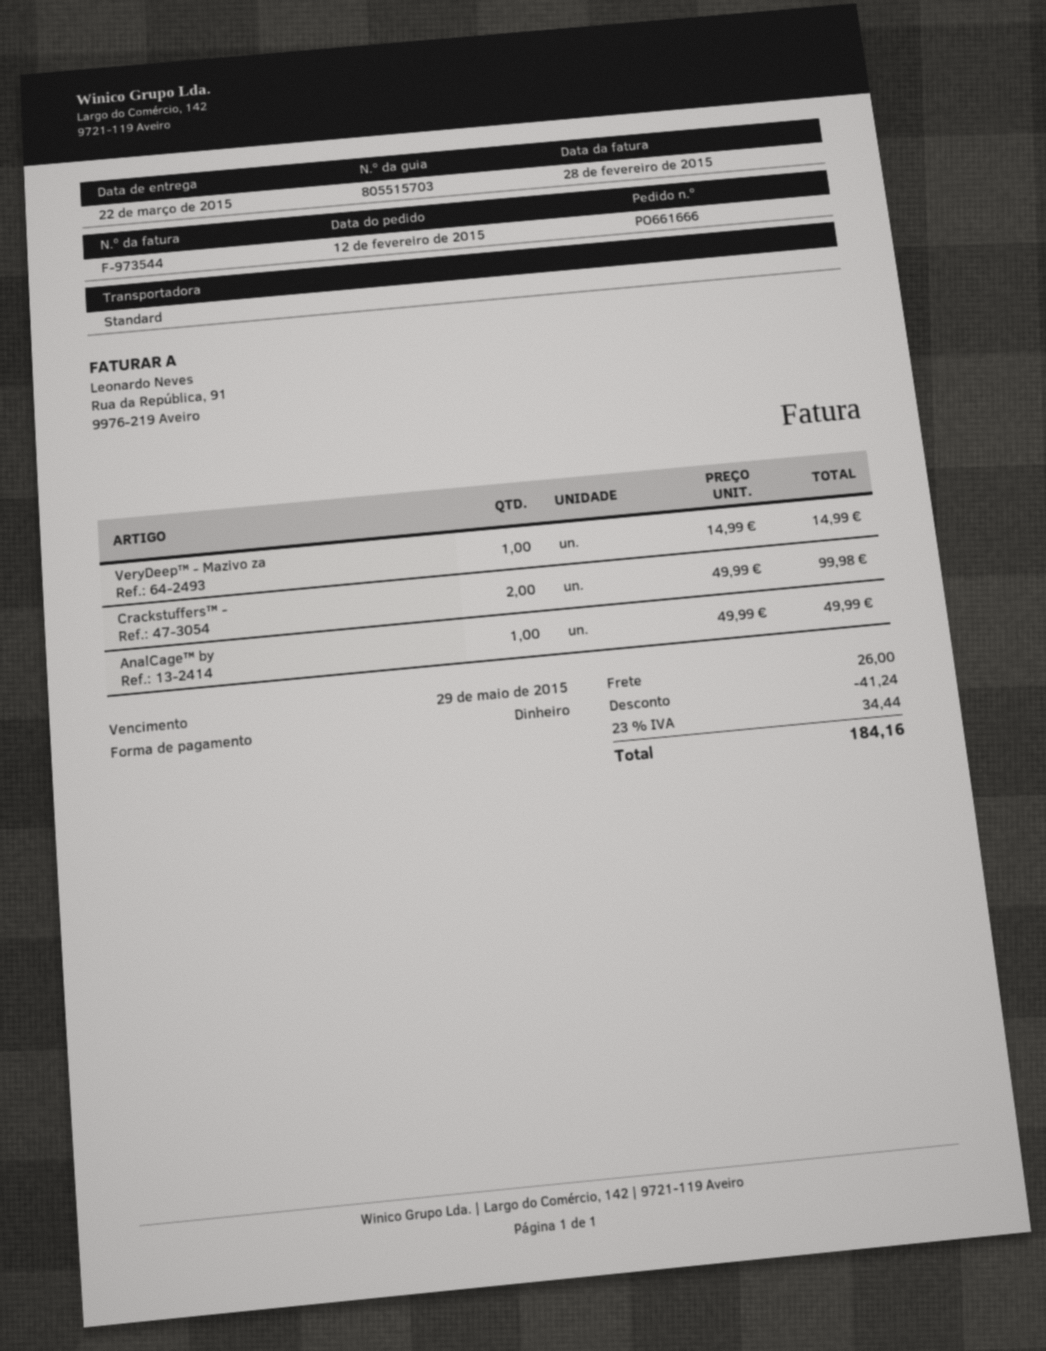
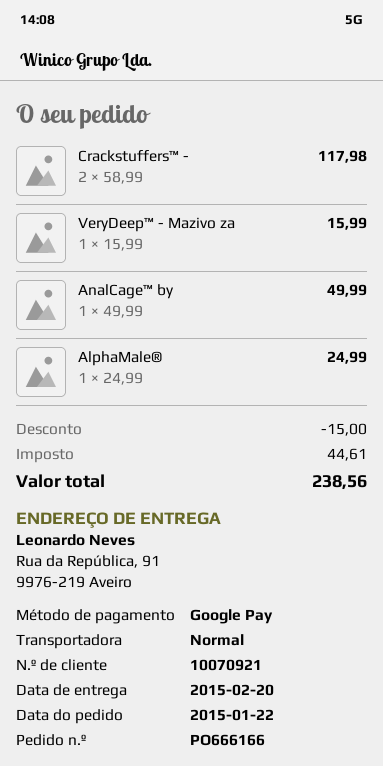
order number: PO661666 -> PO666166
order date: 2015-02-12 -> 2015-01-22
delivery date: 2015-03-22 -> 2015-02-20
payment method: cash -> Google Pay
VeryDeep™ - Mazivo za: 1 x 14.99 = 14.99 -> 1 x 15.99 = 15.99
Crackstuffers™ -: 2 x 49.99 = 99.98 -> 2 x 58.99 = 117.98
AlphaMale®: none -> 1 x 24.99 = 24.99
discount: 41.24 -> 15.00
shipping: 26.00 -> none
tax: 34.44 -> 44.61
total: 184.16 -> 238.56

